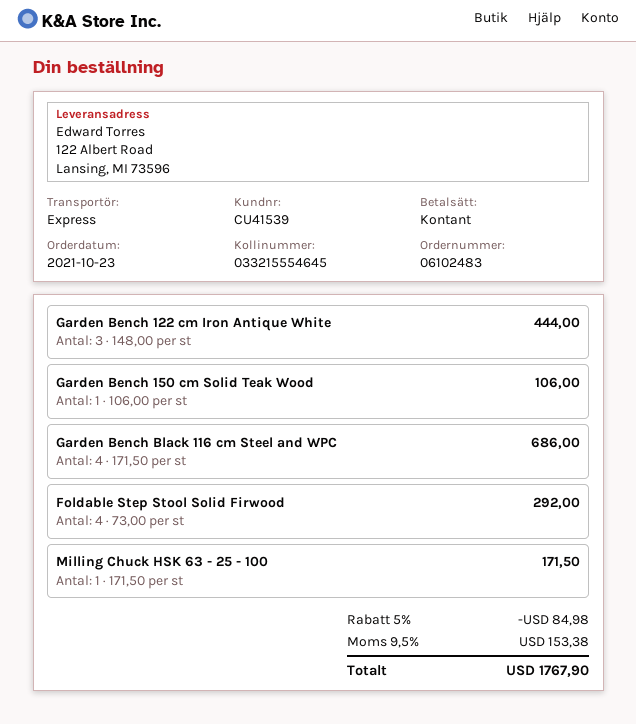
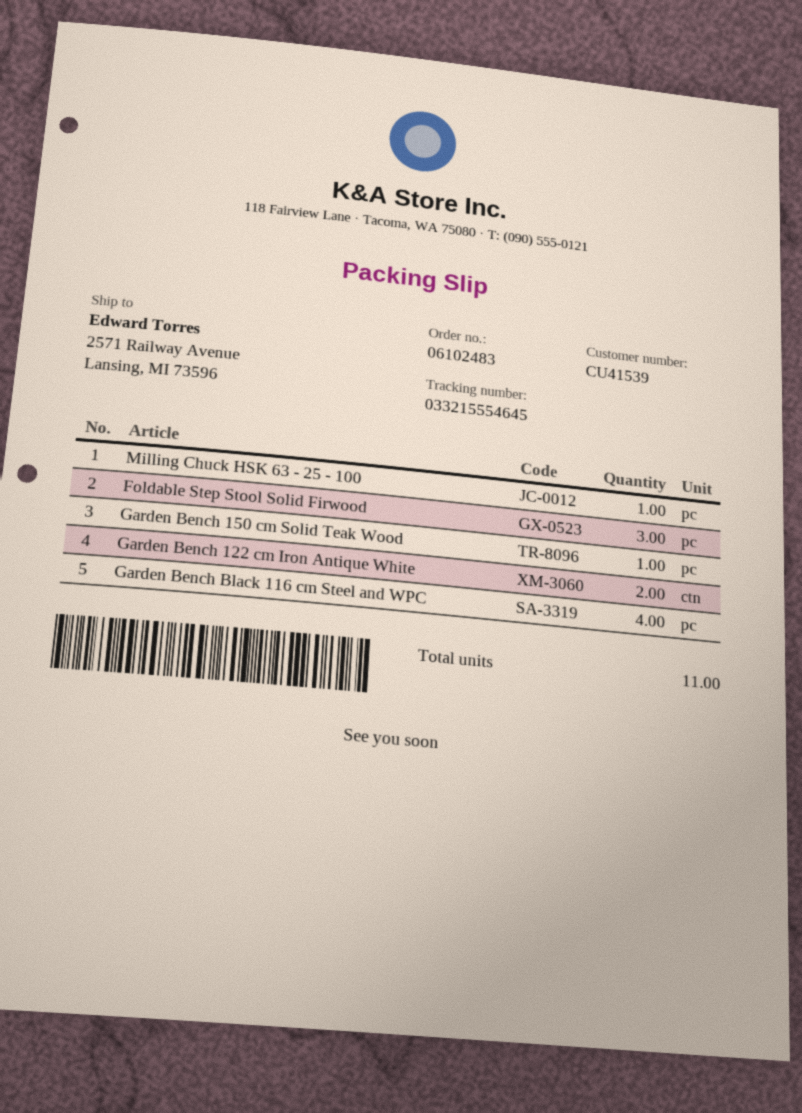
ship to: 122 Albert Road, Lansing, MI 73596 -> 2571 Railway Avenue, Lansing, MI 73596
Garden Bench 122 cm Iron Antique White: 3 -> 2
Foldable Step Stool Solid Firwood: 4 -> 3

